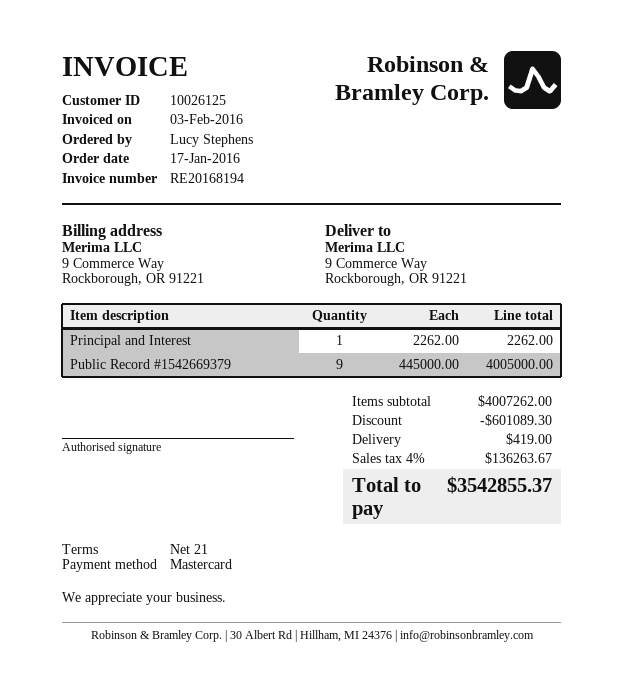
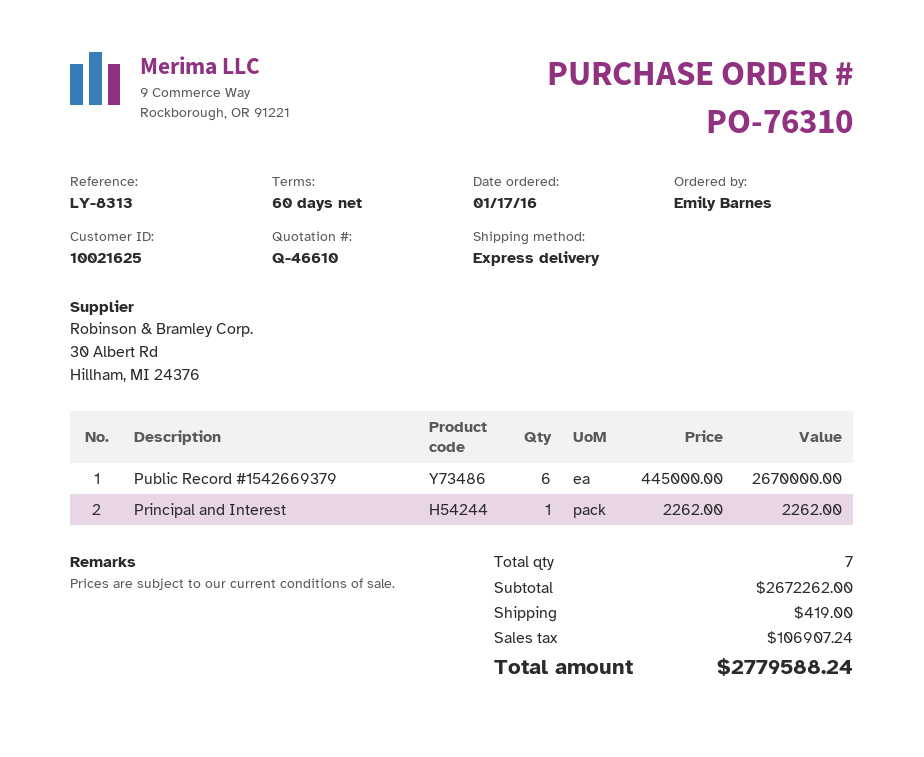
payment terms: 21 days -> 60 days
customer number: 10026125 -> 10021625
ordered by: Lucy Stephens -> Emily Barnes
Public Record #1542669379: 9 x 445000.00 = 4005000.00 -> 6 x 445000.00 = 2670000.00
subtotal: 4007262.00 -> 2672262.00
discount: 601089.30 -> none
tax: 136263.67 -> 106907.24
total: 3542855.37 -> 2779588.24

